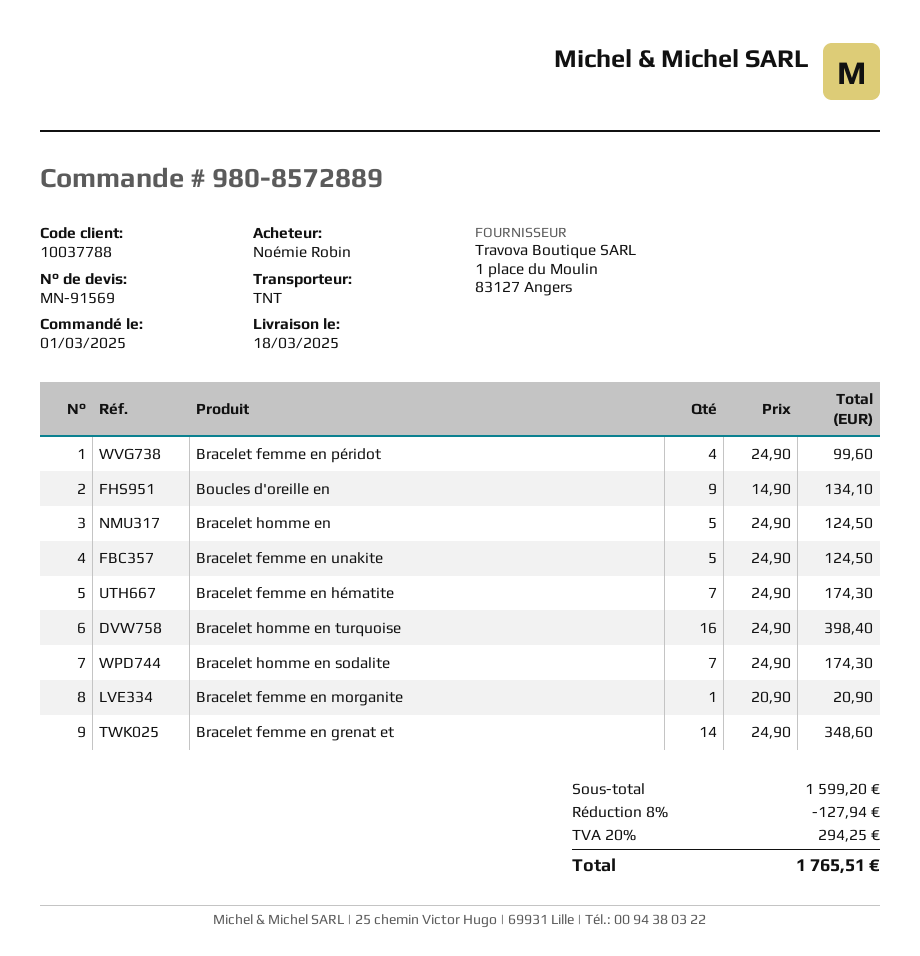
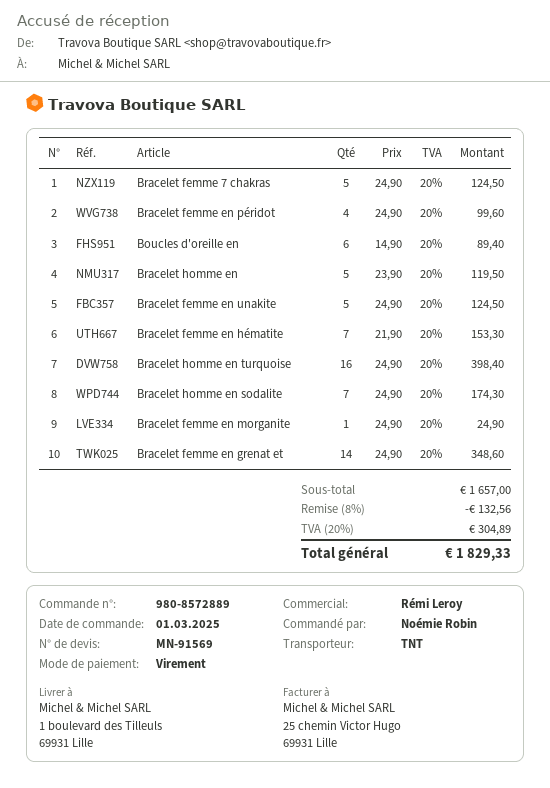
Boucles d'oreille en: 9 x 14.90 = 134.10 -> 6 x 14.90 = 89.40
Bracelet homme en: 5 x 24.90 = 124.50 -> 5 x 23.90 = 119.50
Bracelet femme en hématite: 7 x 24.90 = 174.30 -> 7 x 21.90 = 153.30
Bracelet femme en morganite: 1 x 20.90 = 20.90 -> 1 x 24.90 = 24.90
Bracelet femme 7 chakras: none -> 5 x 24.90 = 124.50
subtotal: 1599.20 -> 1657.00
discount: 8% = 127.94 -> 8% = 132.56
tax: 20% = 294.25 -> 20% = 304.89
total: 1765.51 -> 1829.33

